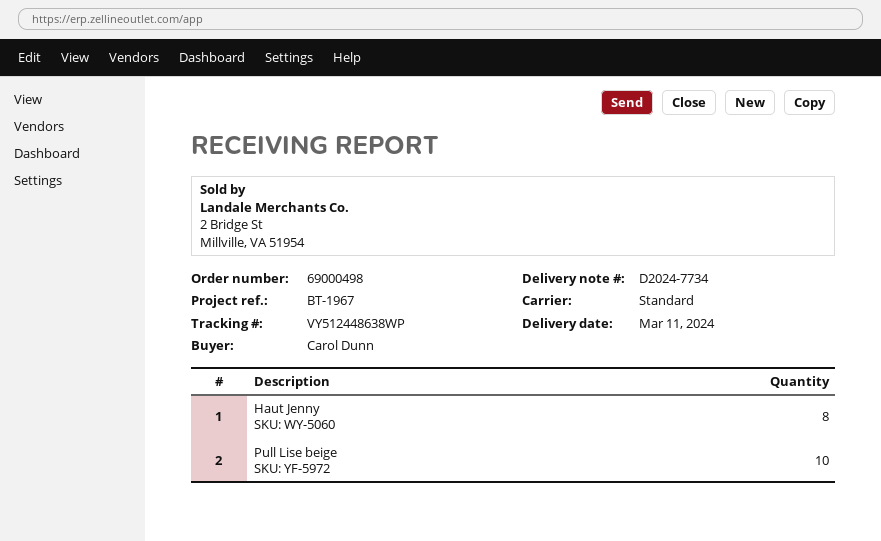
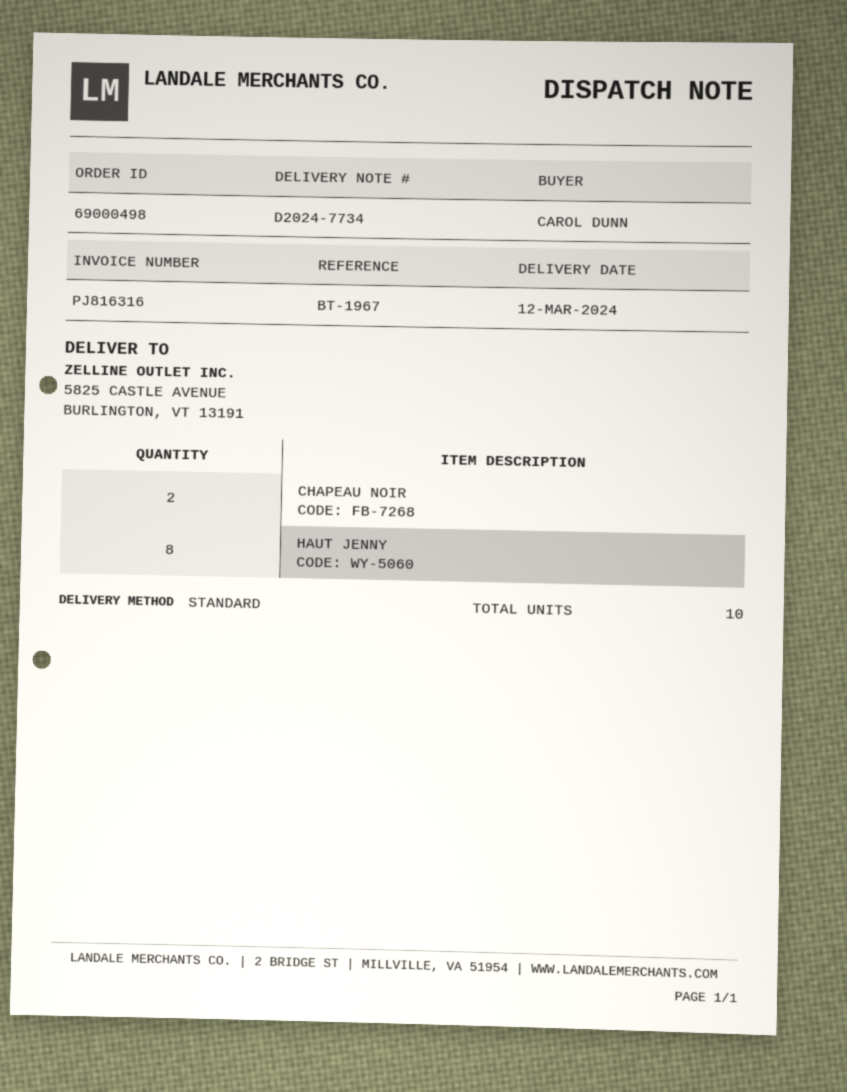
delivery date: 2024-03-11 -> 2024-03-12
Pull Lise beige: 10 -> none
CHAPEAU NOIR: none -> 2

